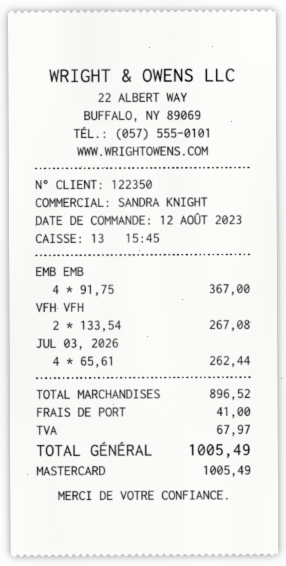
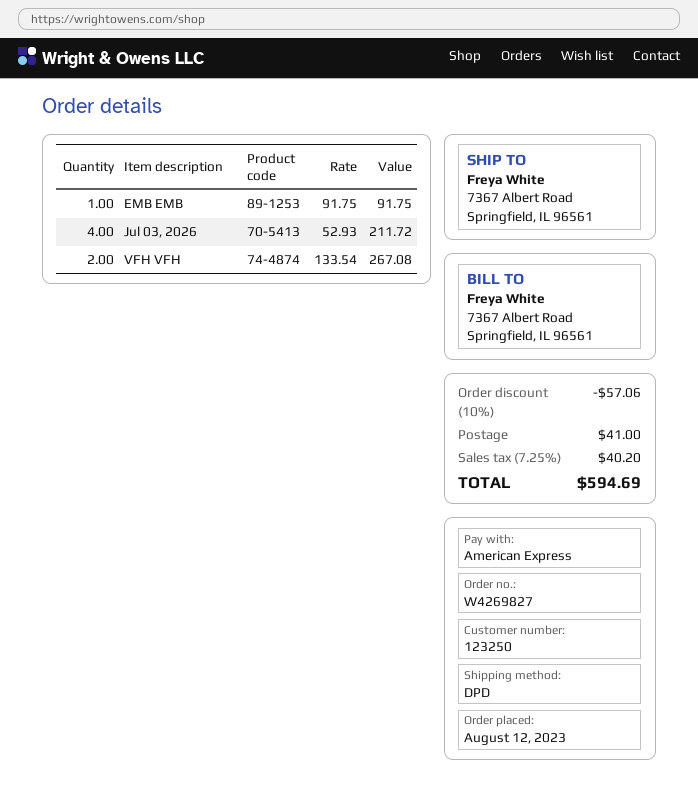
customer number: 122350 -> 123250
payment method: Mastercard -> American Express
EMB EMB: 4 x 91.75 = 367.00 -> 1 x 91.75 = 91.75
JUL 03, 2026: 4 x 65.61 = 262.44 -> 4 x 52.93 = 211.72
discount: none -> 10% = 57.06
tax: 67.97 -> 40.20
total: 1005.49 -> 594.69

